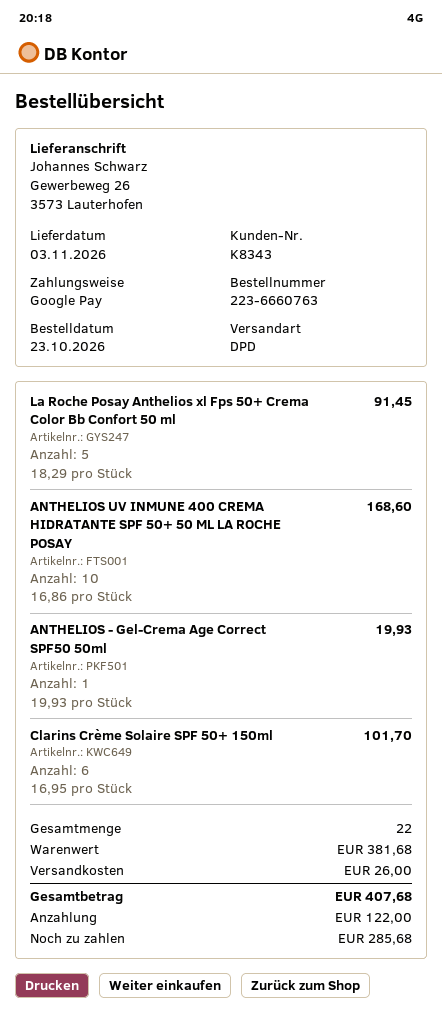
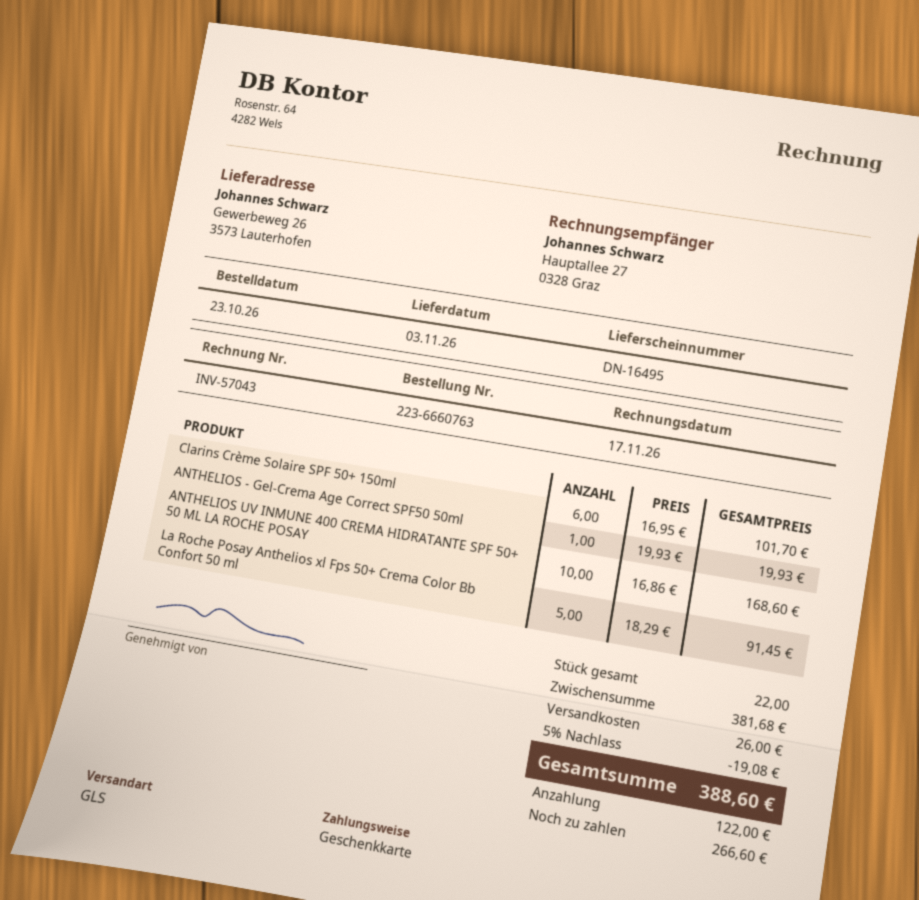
payment method: Google Pay -> gift card
shipping method: DPD -> GLS
discount: none -> 5% = 19.08
total: 407.68 -> 388.60
balance: 285.68 -> 266.60

